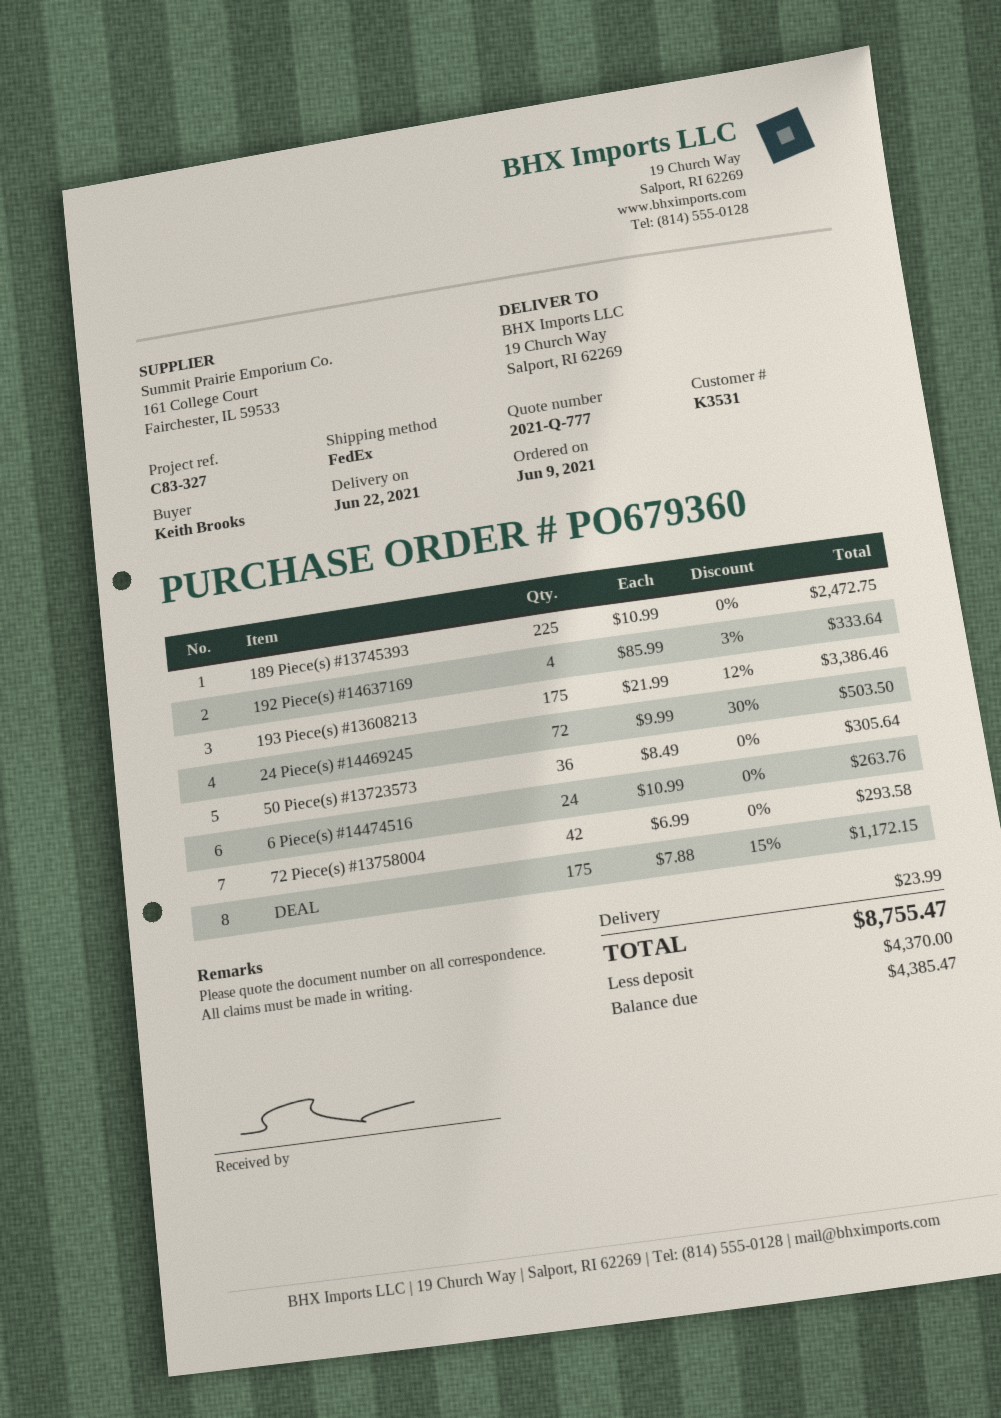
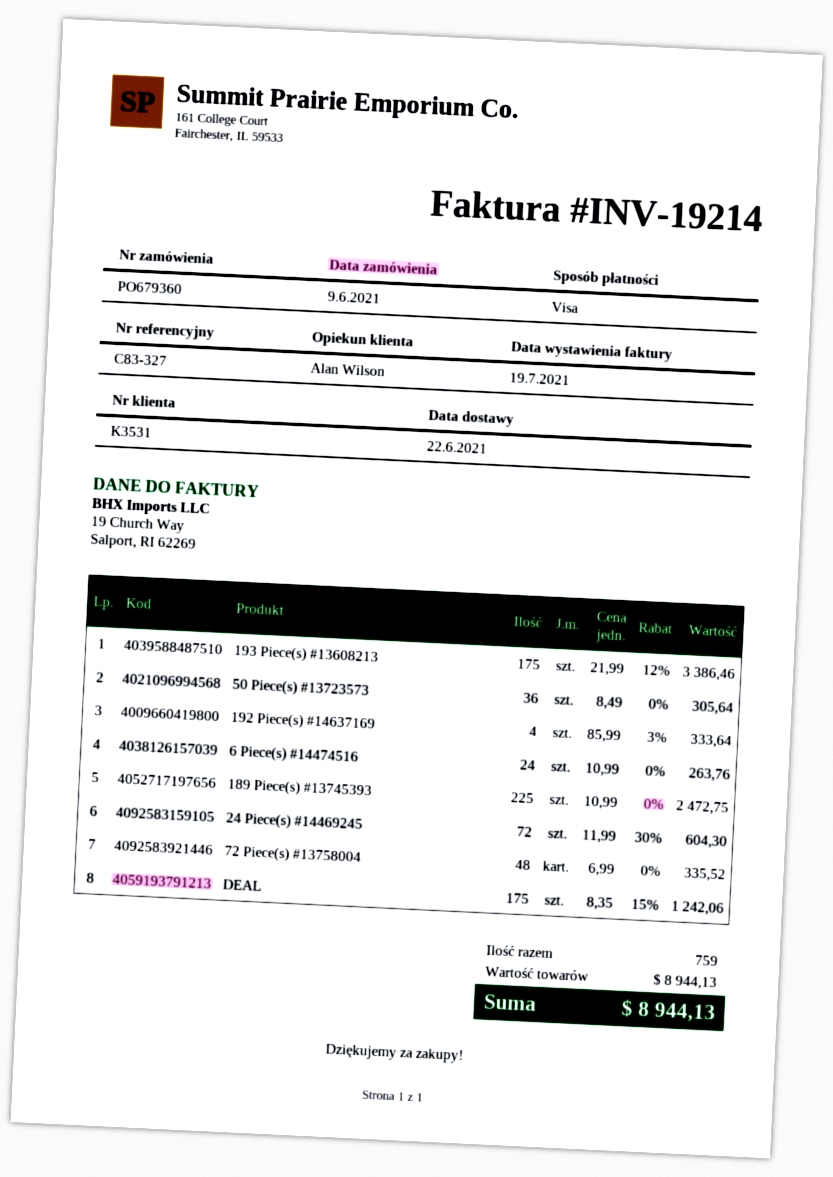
24 Piece(s) #14469245: 72 x 9.99 - 30% = 503.50 -> 72 x 11.99 - 30% = 604.30
72 Piece(s) #13758004: 42 x 6.99 = 293.58 -> 48 x 6.99 = 335.52
DEAL: 175 x 7.88 - 15% = 1172.15 -> 175 x 8.35 - 15% = 1242.06
shipping: 23.99 -> none
total: 8755.47 -> 8944.13

